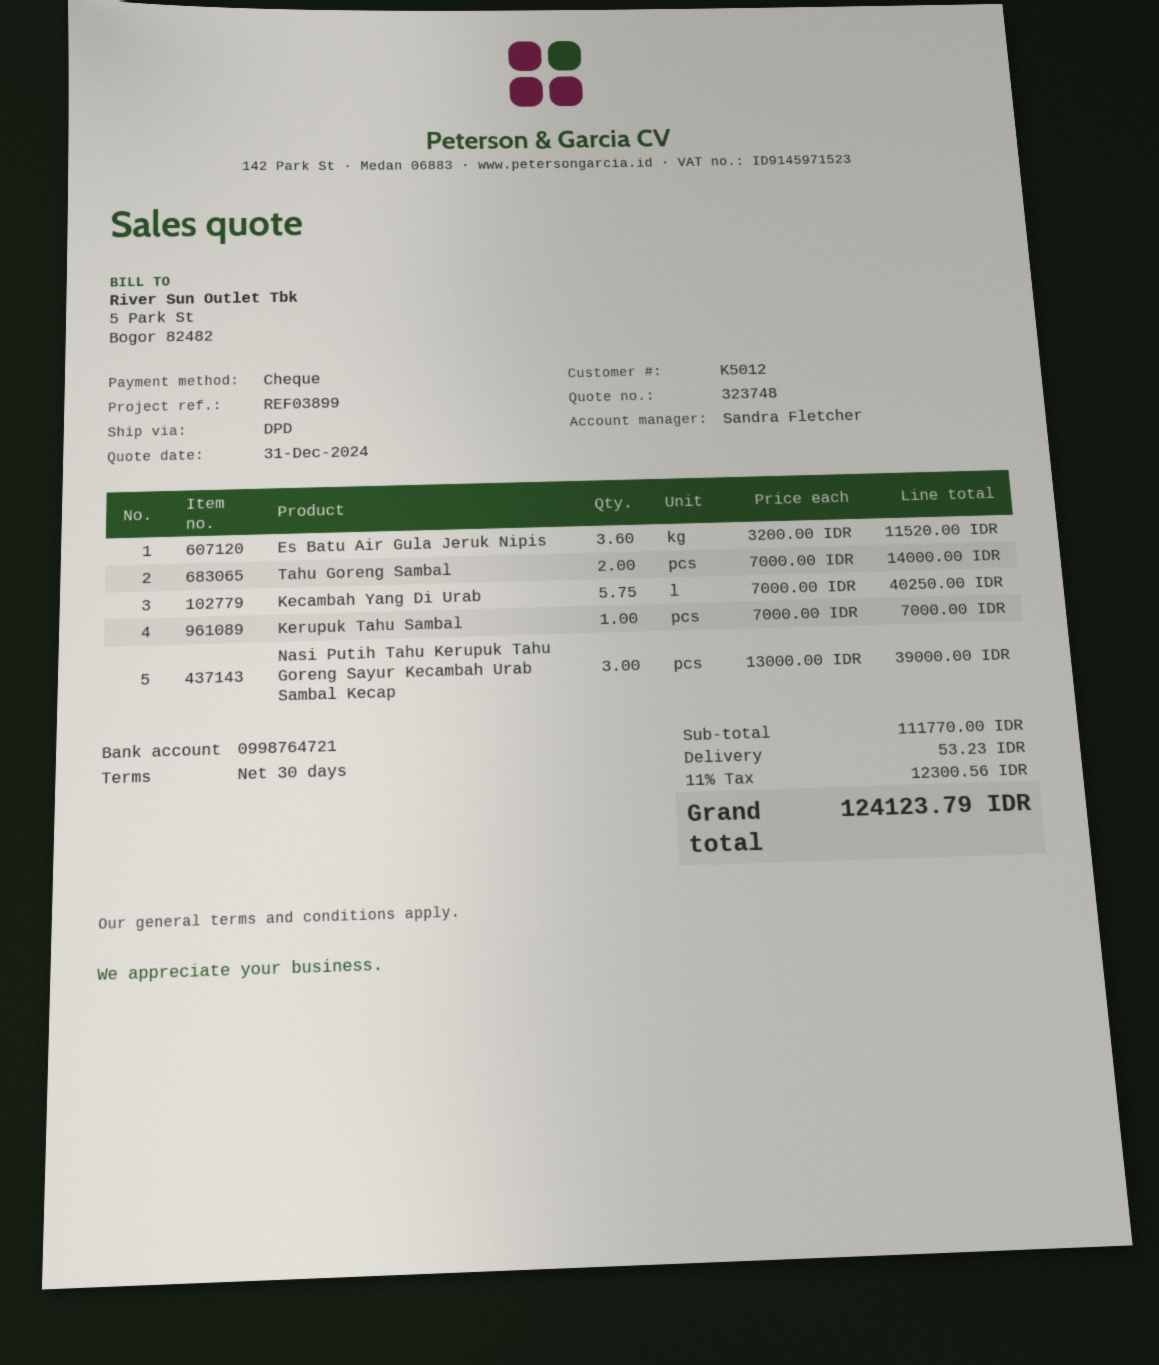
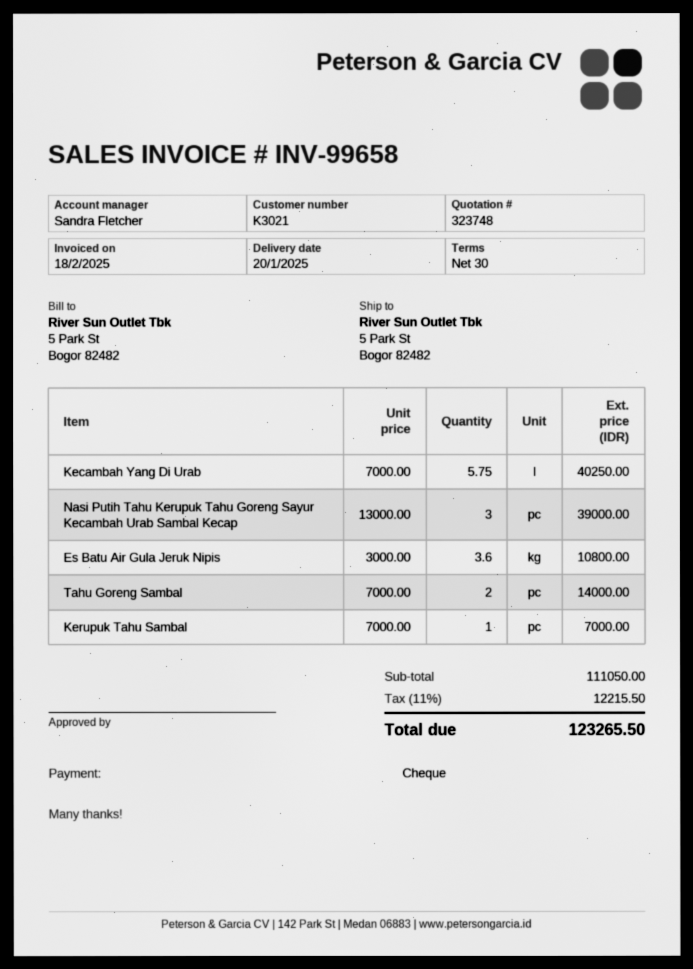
customer number: K5012 -> K3021
Es Batu Air Gula Jeruk Nipis: 3.6 x 3200.00 = 11520.00 -> 3.6 x 3000.00 = 10800.00
subtotal: 111770.00 -> 111050.00
shipping: 53.23 -> none
tax: 11% = 12300.56 -> 11% = 12215.50
total: 124123.79 -> 123265.50

